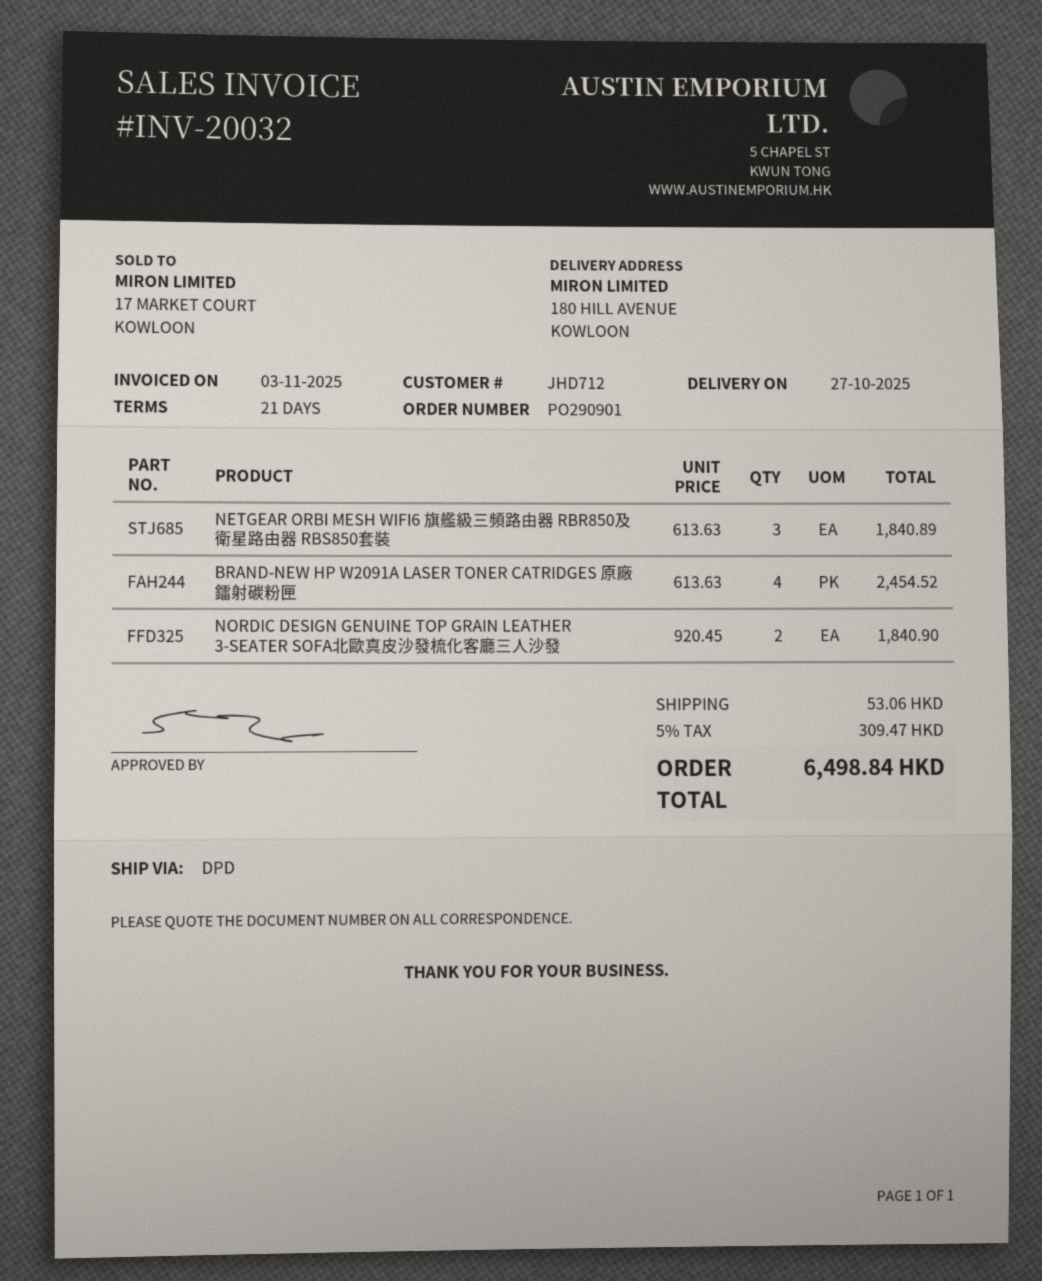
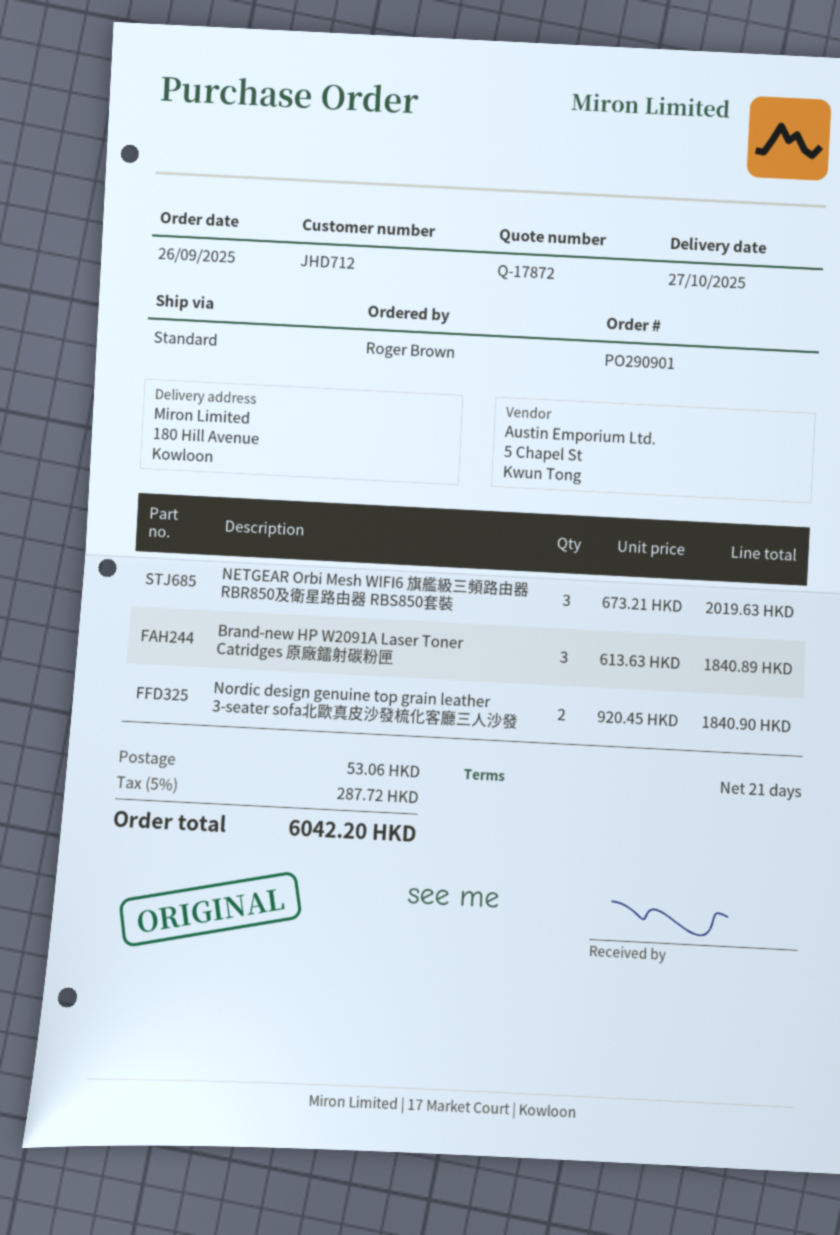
shipping method: DPD -> standard
NETGEAR ORBI MESH WIFI6 旗艦級三頻路由器 RBR850及衛星路由器 RBS850套裝: 3 x 613.63 = 1840.89 -> 3 x 673.21 = 2019.63
BRAND-NEW HP W2091A LASER TONER CATRIDGES 原廠鐳射碳粉匣: 4 x 613.63 = 2454.52 -> 3 x 613.63 = 1840.89
tax: 5% = 309.47 -> 5% = 287.72
total: 6498.84 -> 6042.20

